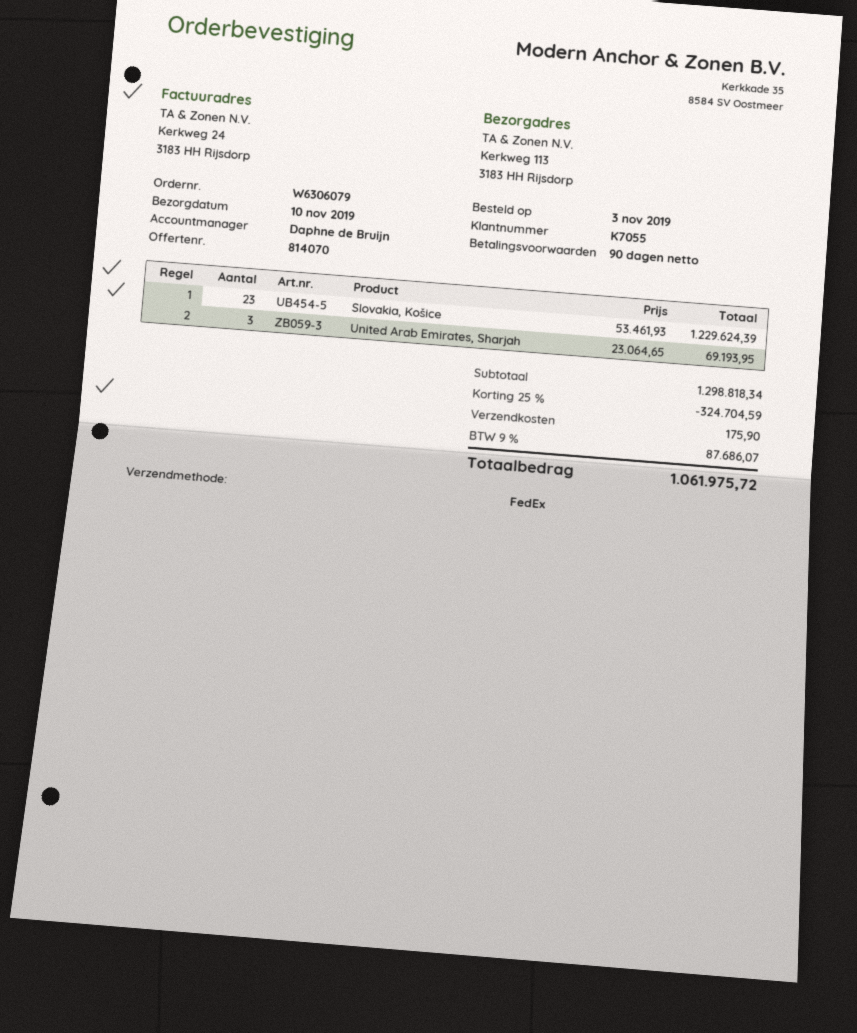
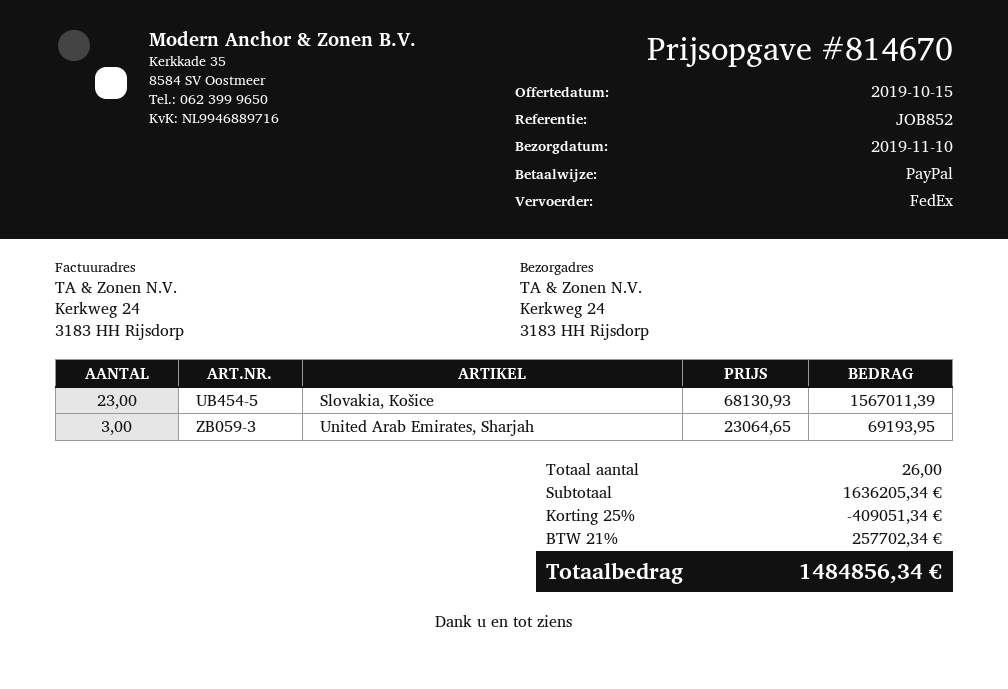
quote number: 814070 -> 814670
ship to: Kerkweg 113, 3183 HH Rijsdorp -> Kerkweg 24, 3183 HH Rijsdorp
Slovakia, Košice: 23 x 53461.93 = 1229624.39 -> 23 x 68130.93 = 1567011.39
subtotal: 1298818.34 -> 1636205.34
discount: 25% = 324704.59 -> 25% = 409051.34
shipping: 175.90 -> none
tax: 9% = 87686.07 -> 21% = 257702.34
total: 1061975.72 -> 1484856.34

